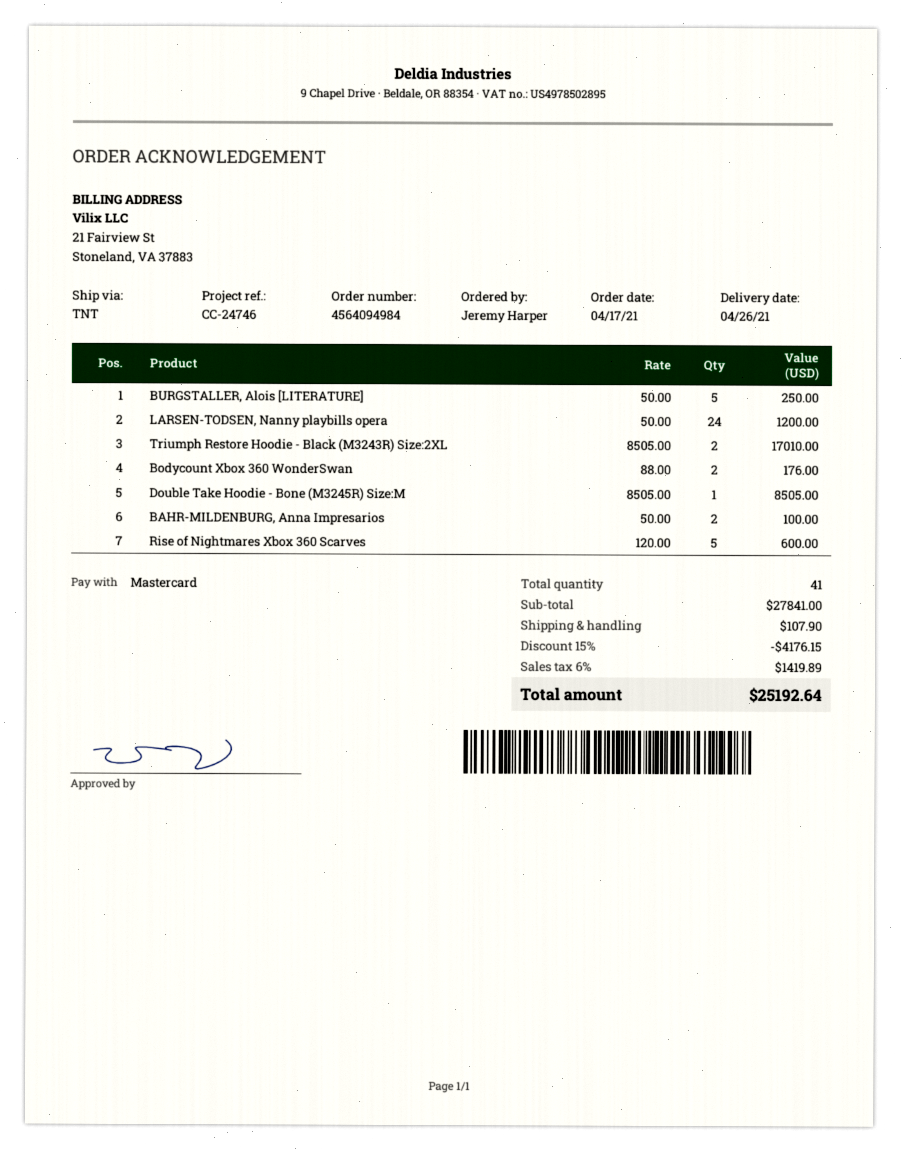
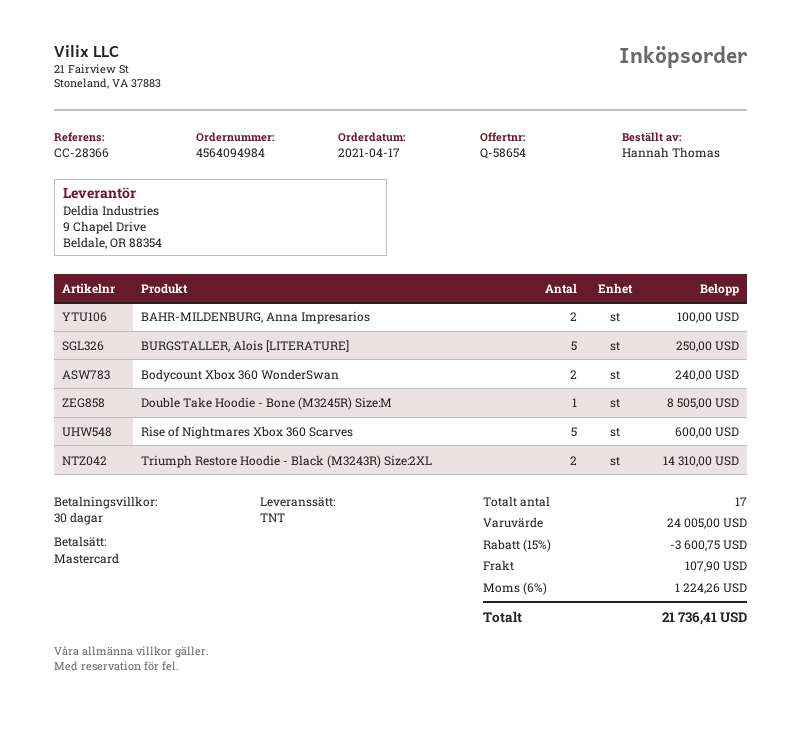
reference: CC-24746 -> CC-28366
ordered by: Jeremy Harper -> Hannah Thomas
LARSEN-TODSEN, Nanny playbills opera: 24 for 1200.00 -> none
Triumph Restore Hoodie - Black (M3243R) Size:2XL: 2 for 17010.00 -> 2 for 14310.00
Bodycount Xbox 360 WonderSwan: 2 for 176.00 -> 2 for 240.00
total quantity: 41 -> 17
subtotal: 27841.00 -> 24005.00
discount: 15% = 4176.15 -> 15% = 3600.75
tax: 6% = 1419.89 -> 6% = 1224.26
total: 25192.64 -> 21736.41

